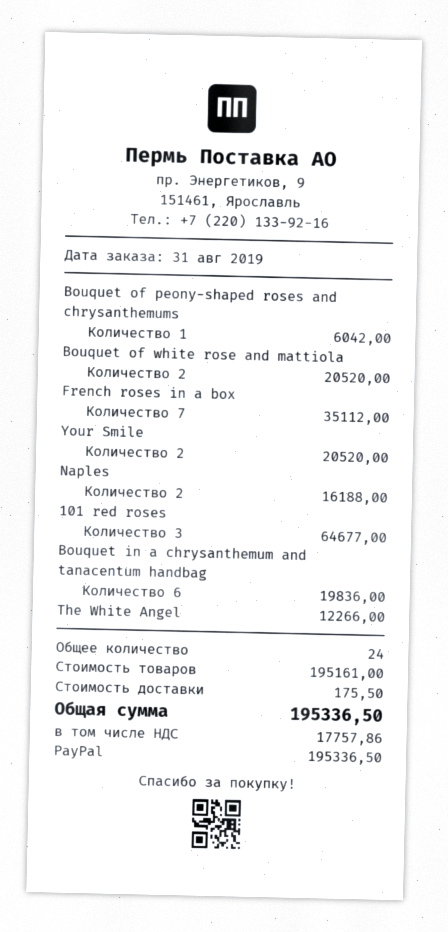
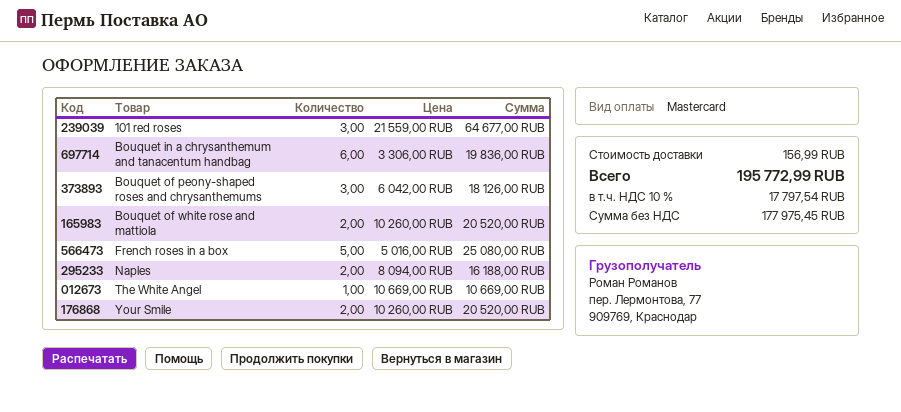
payment method: PayPal -> Mastercard
Bouquet of peony-shaped roses and chrysanthemums: 1 for 6042.00 -> 3 for 18126.00
French roses in a box: 7 for 35112.00 -> 5 for 25080.00
The White Angel: 1 for 12266.00 -> 1 for 10669.00
shipping: 175.50 -> 156.99
tax: 17757.86 -> 17797.54
total: 195336.50 -> 195772.99

